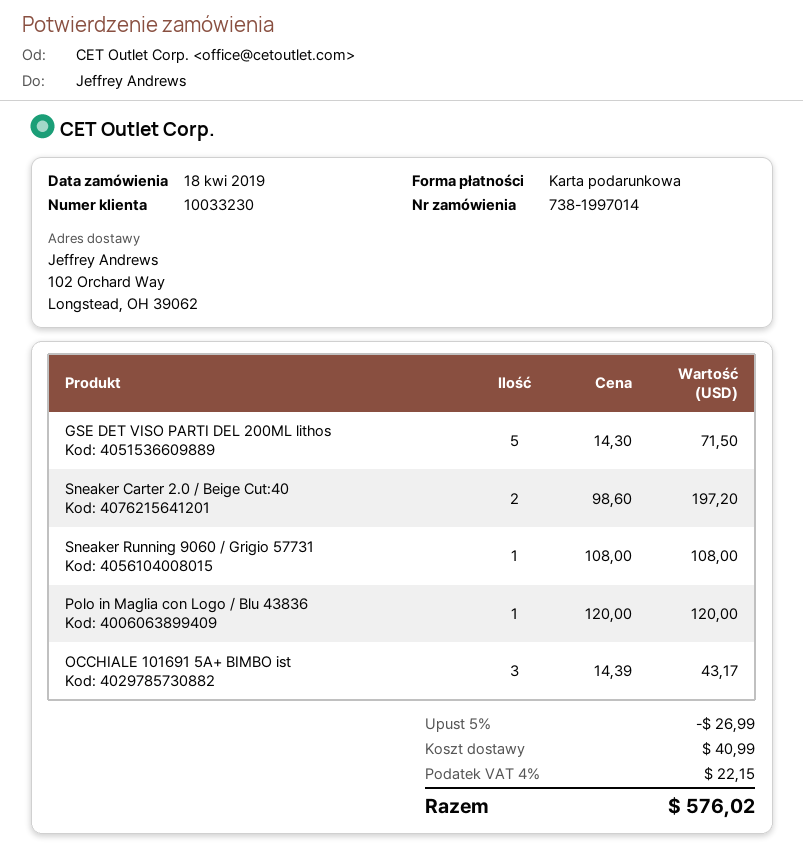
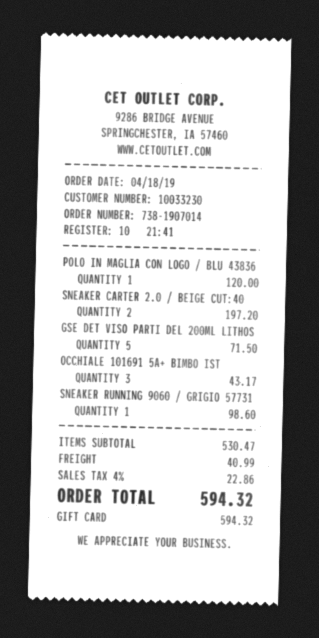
order number: 738-1997014 -> 738-1907014
Sneaker Running 9060 / Grigio 57731: 1 for 108.00 -> 1 for 98.60
discount: 5% = 26.99 -> none
tax: 4% = 22.15 -> 4% = 22.86
total: 576.02 -> 594.32

